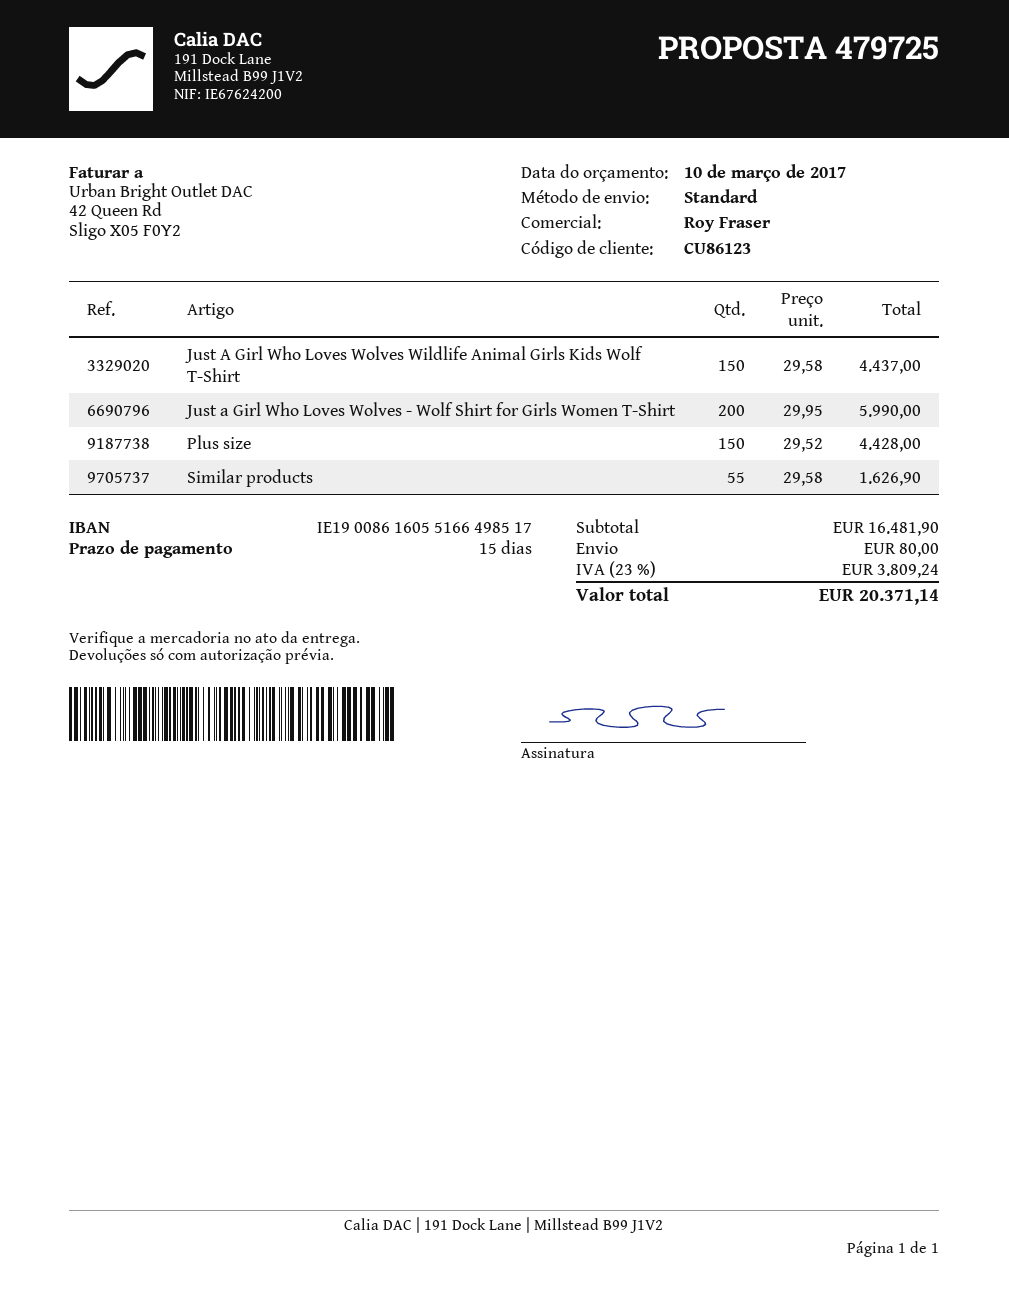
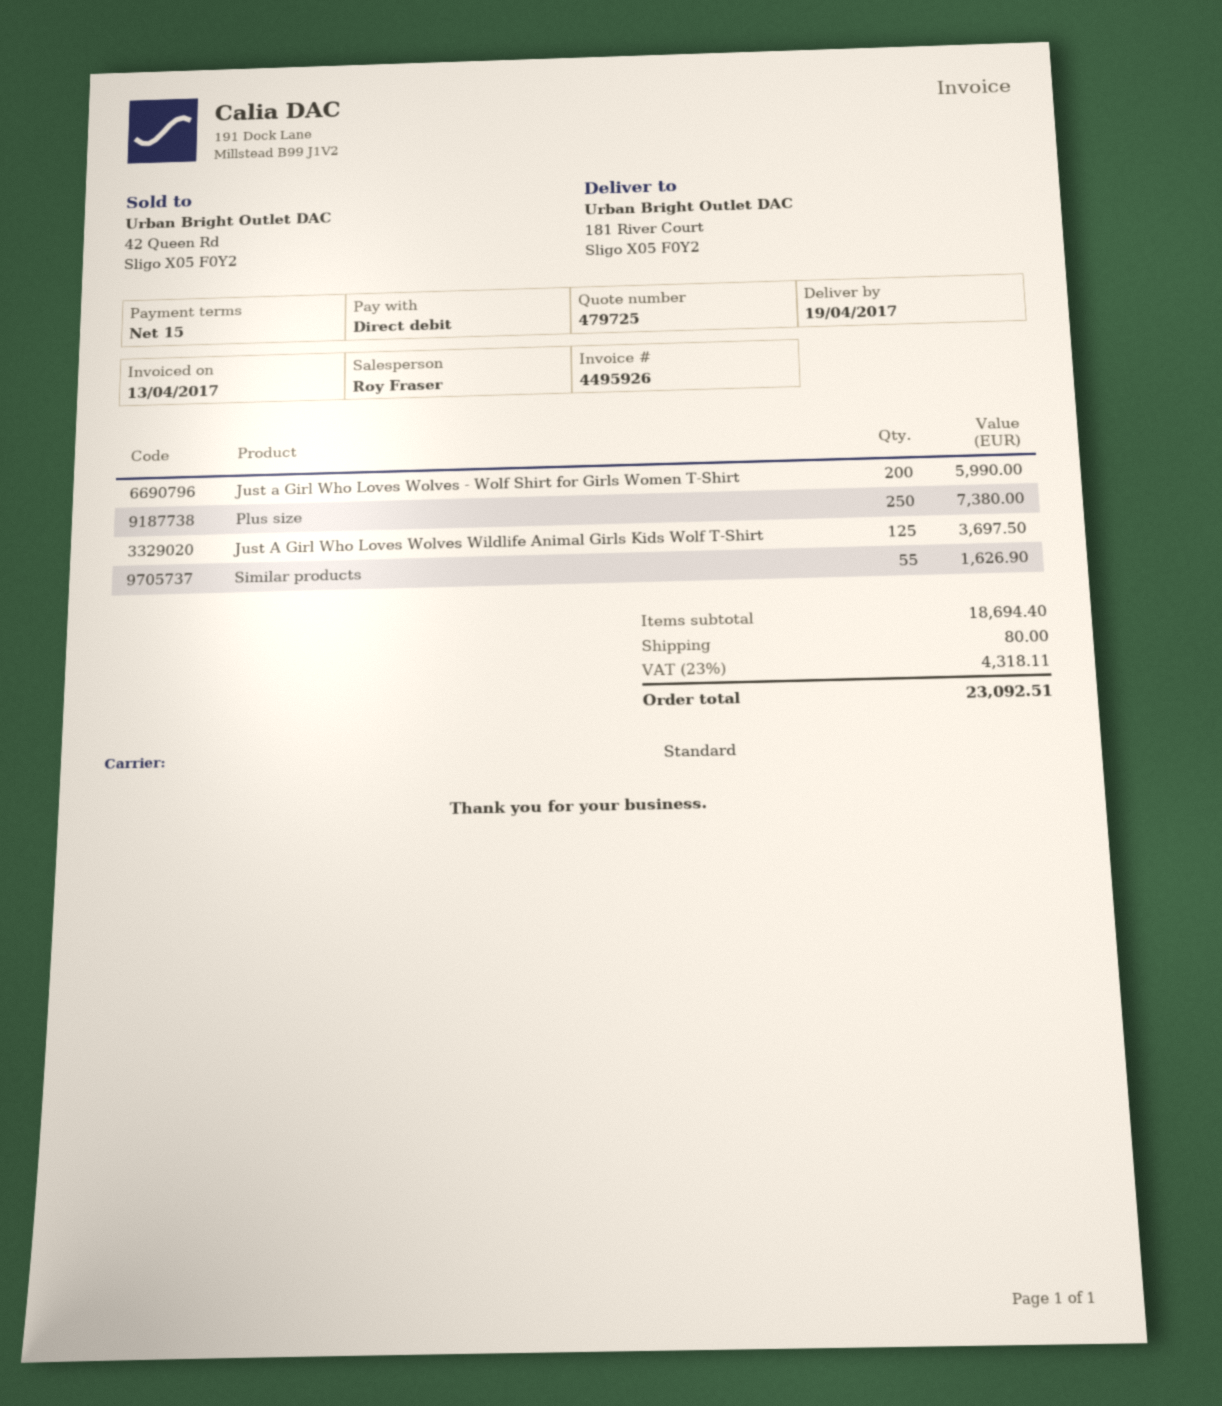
Just A Girl Who Loves Wolves Wildlife Animal Girls Kids Wolf T-Shirt: 150 for 4437.00 -> 125 for 3697.50
Plus size: 150 for 4428.00 -> 250 for 7380.00
subtotal: 16481.90 -> 18694.40
tax: 23% = 3809.24 -> 23% = 4318.11
total: 20371.14 -> 23092.51

